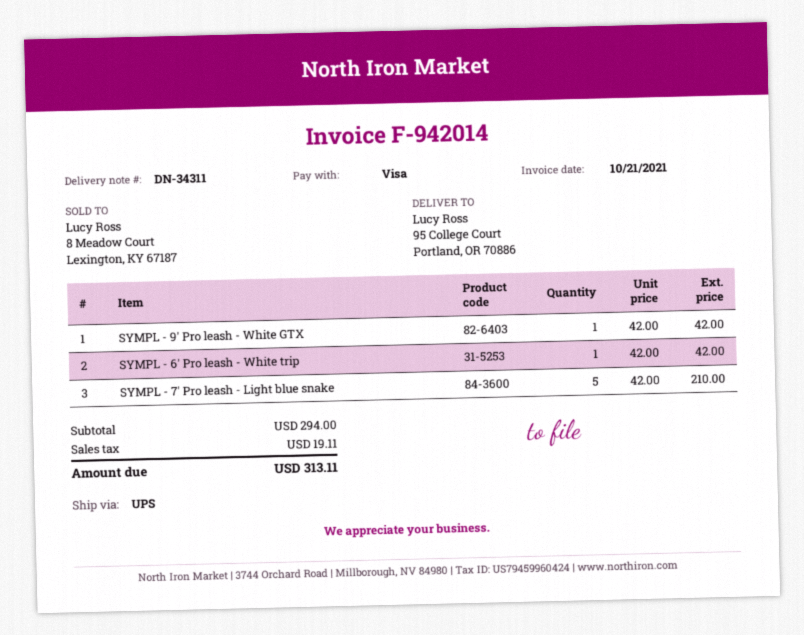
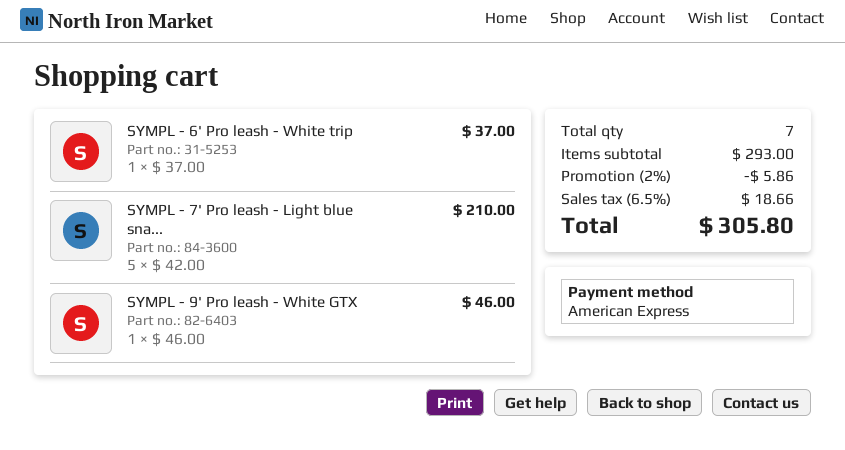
payment method: Visa -> American Express
SYMPL - 9' Pro leash - White GTX: 1 x 42.00 = 42.00 -> 1 x 46.00 = 46.00
SYMPL - 6' Pro leash - White trip: 1 x 42.00 = 42.00 -> 1 x 37.00 = 37.00
subtotal: 294.00 -> 293.00
discount: none -> 2% = 5.86
tax: 19.11 -> 18.66
total: 313.11 -> 305.80

